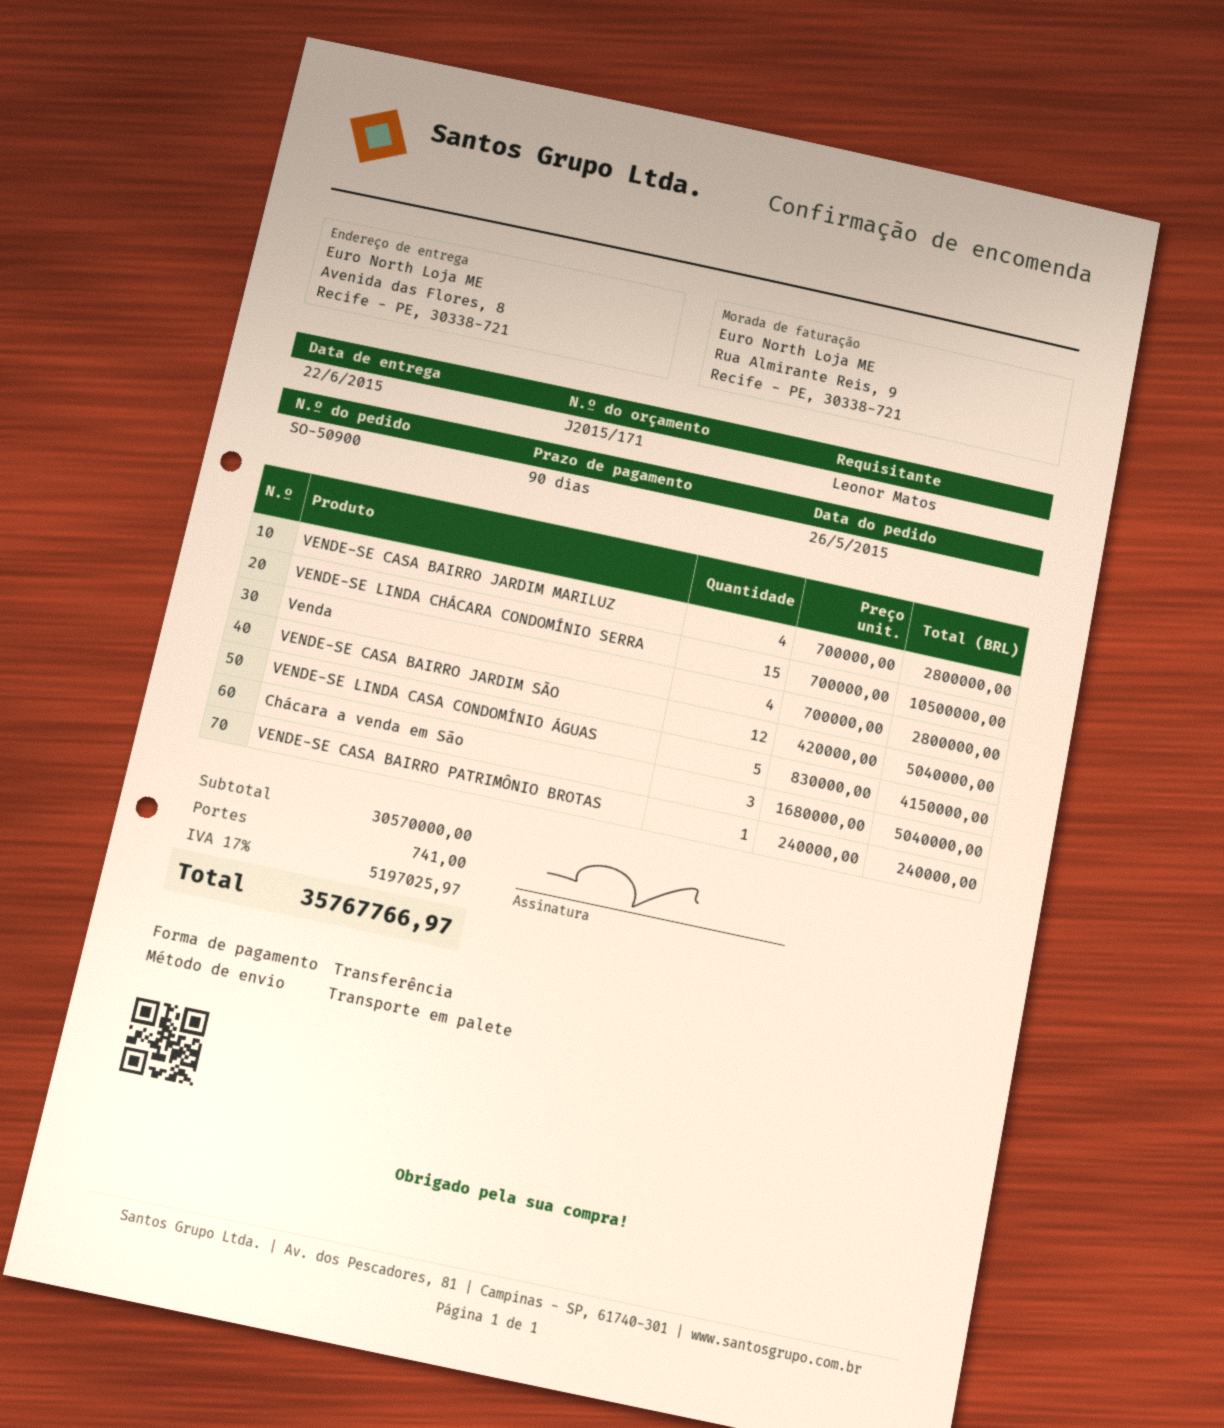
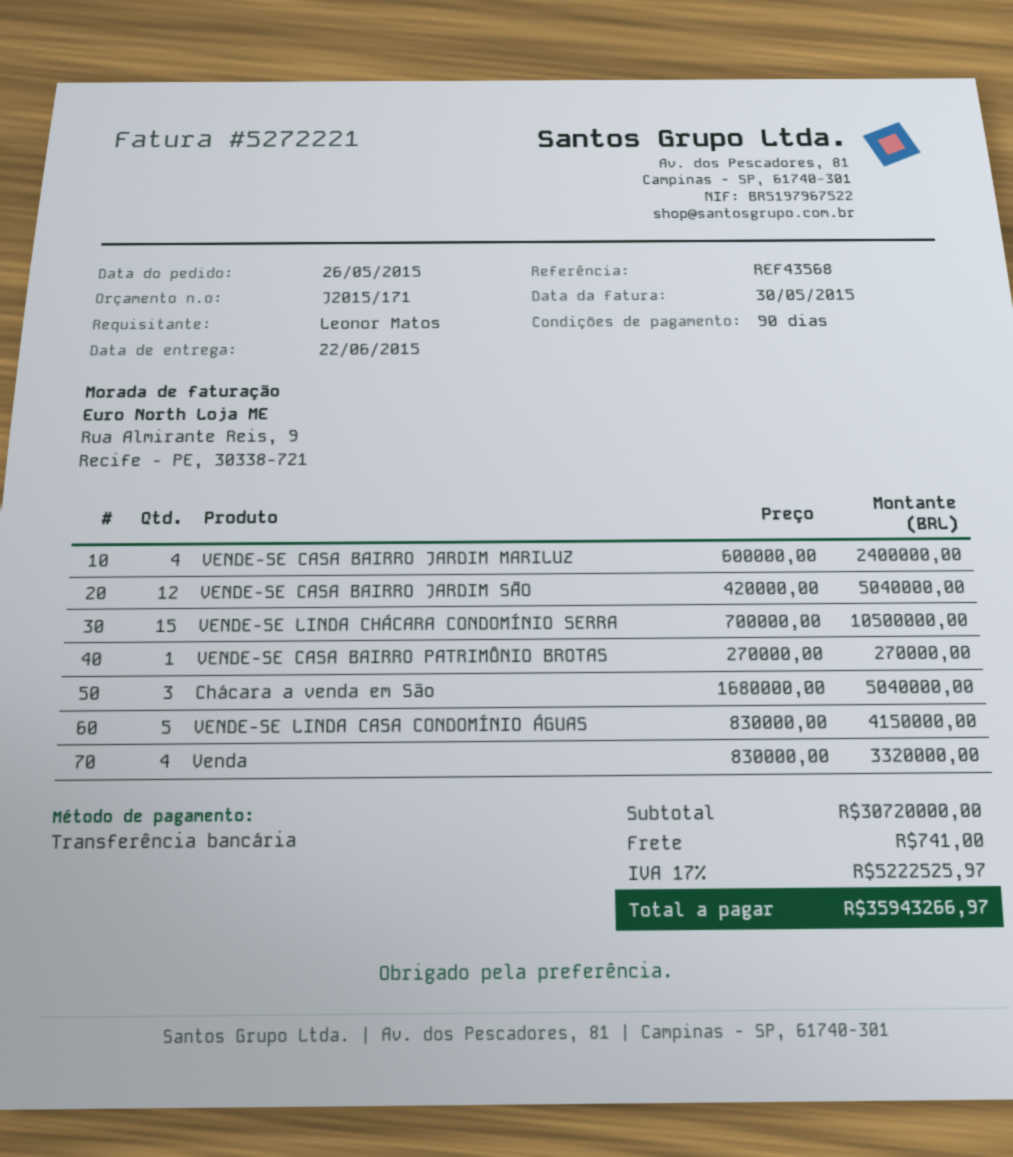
VENDE-SE CASA BAIRRO JARDIM MARILUZ: 4 x 700000.00 = 2800000.00 -> 4 x 600000.00 = 2400000.00
Venda: 4 x 700000.00 = 2800000.00 -> 4 x 830000.00 = 3320000.00
VENDE-SE CASA BAIRRO PATRIMÔNIO BROTAS: 1 x 240000.00 = 240000.00 -> 1 x 270000.00 = 270000.00
subtotal: 30570000.00 -> 30720000.00
tax: 17% = 5197025.97 -> 17% = 5222525.97
total: 35767766.97 -> 35943266.97

